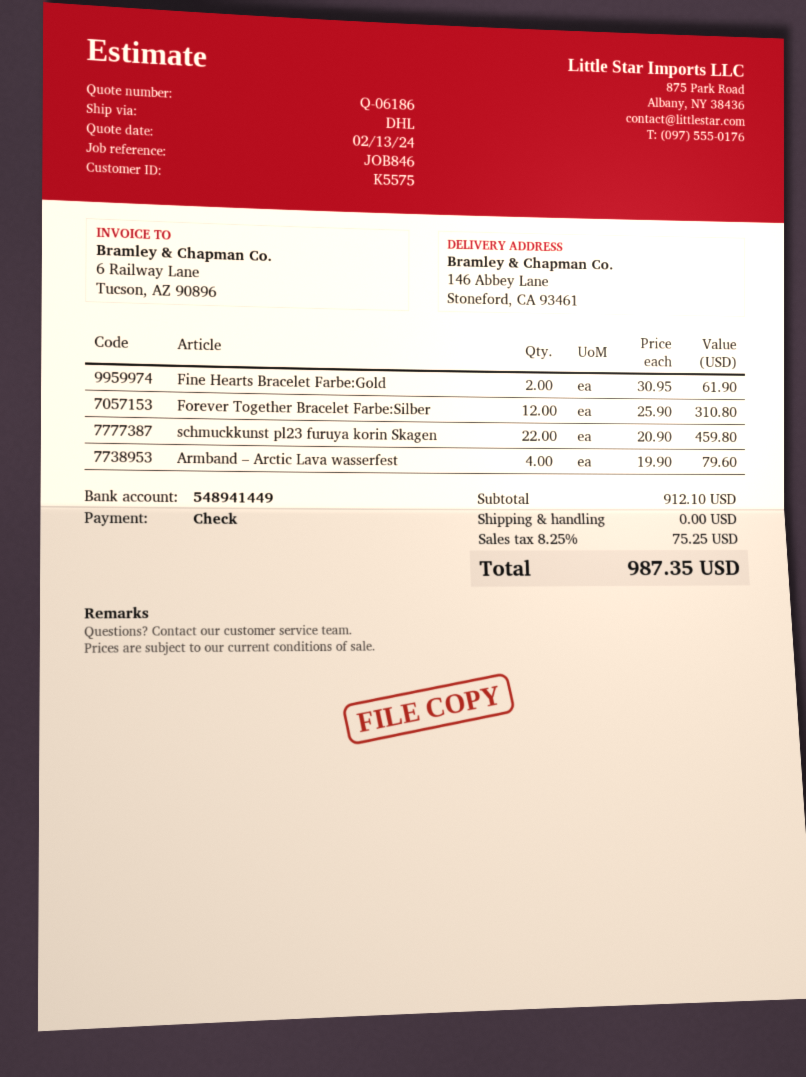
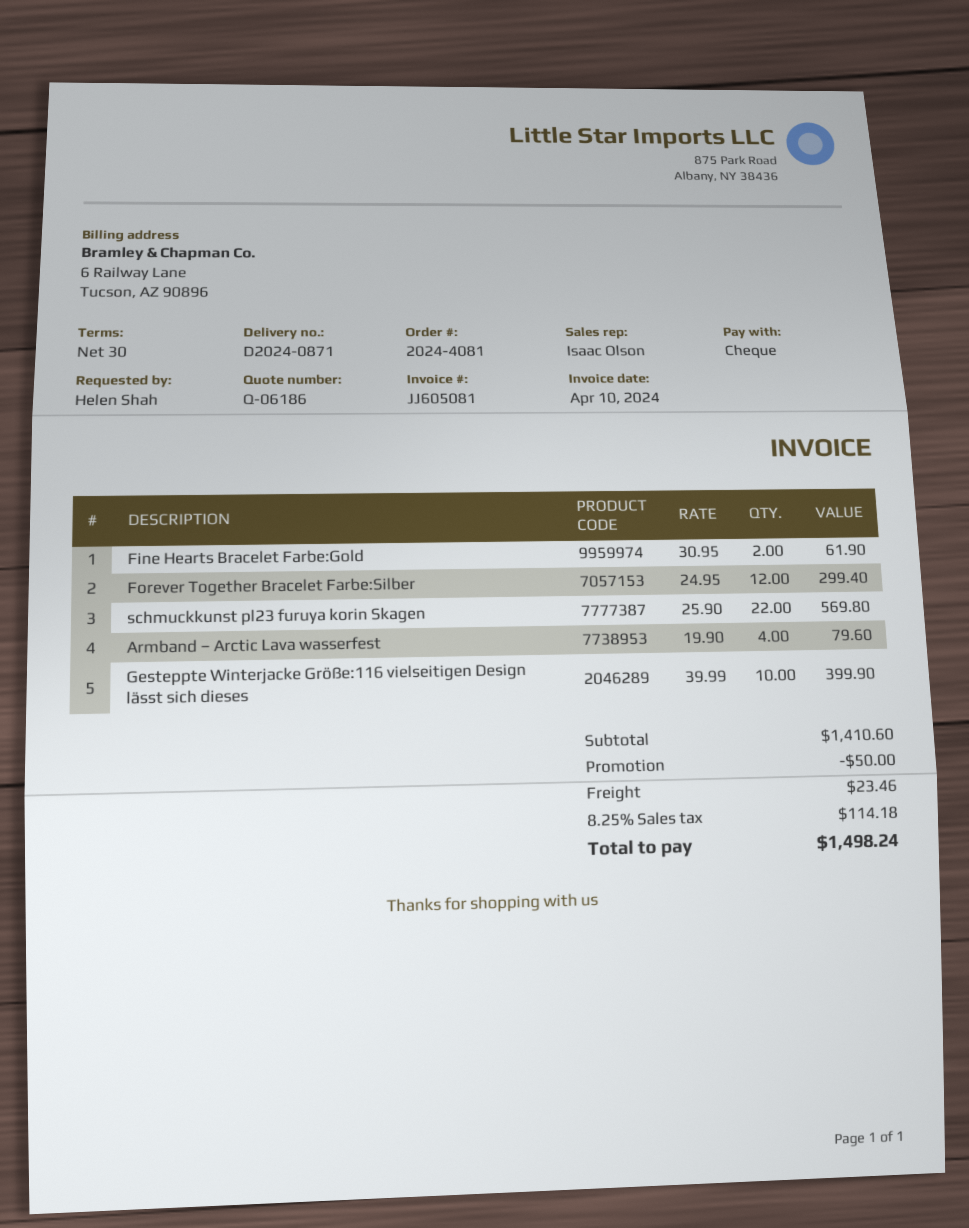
Forever Together Bracelet Farbe:Silber: 12 x 25.90 = 310.80 -> 12 x 24.95 = 299.40
schmuckkunst pl23 furuya korin Skagen: 22 x 20.90 = 459.80 -> 22 x 25.90 = 569.80
Gesteppte Winterjacke Größe:116 vielseitigen Design lässt sich dieses: none -> 10 x 39.99 = 399.90
subtotal: 912.10 -> 1410.60
discount: none -> 50.00
shipping: 0.00 -> 23.46
tax: 8.25% = 75.25 -> 8.25% = 114.18
total: 987.35 -> 1498.24

